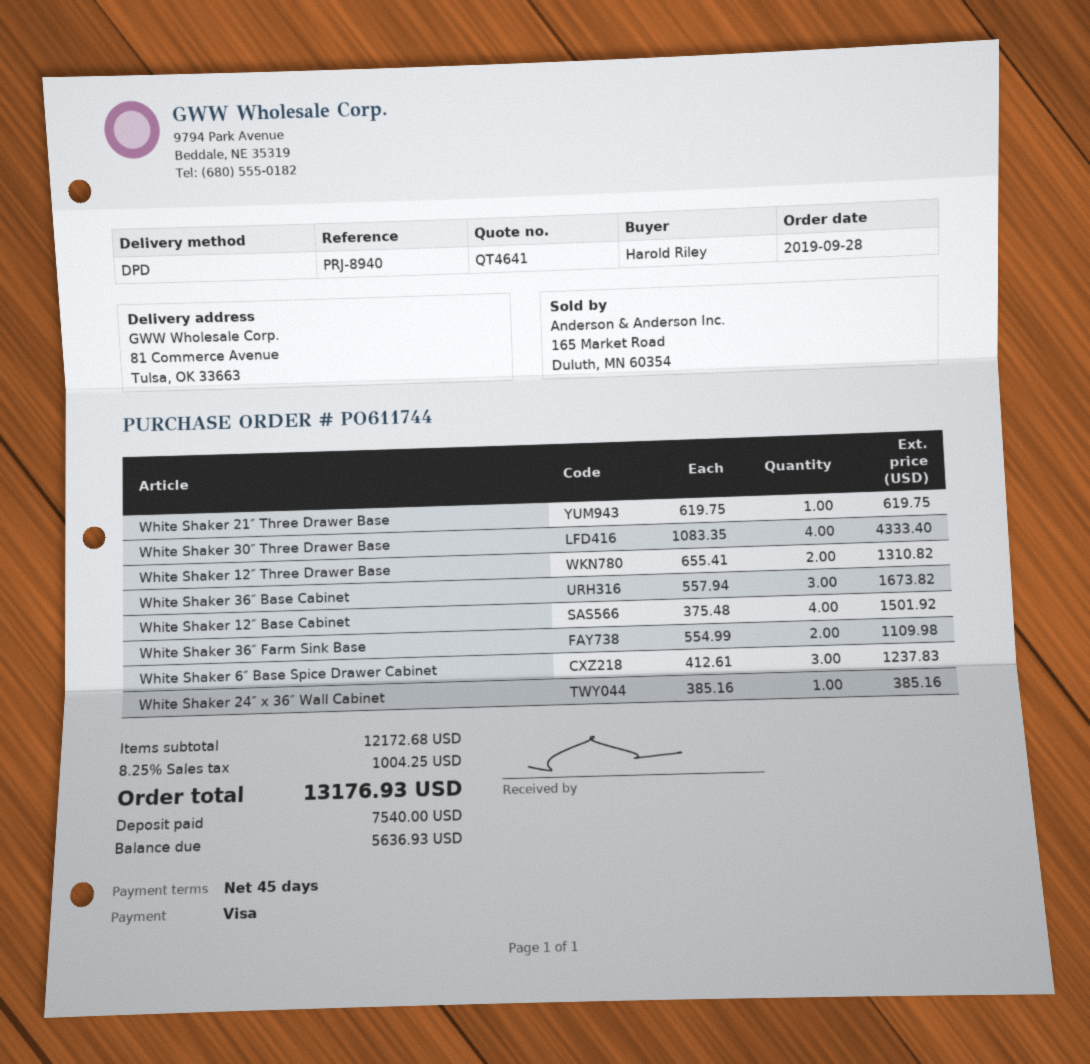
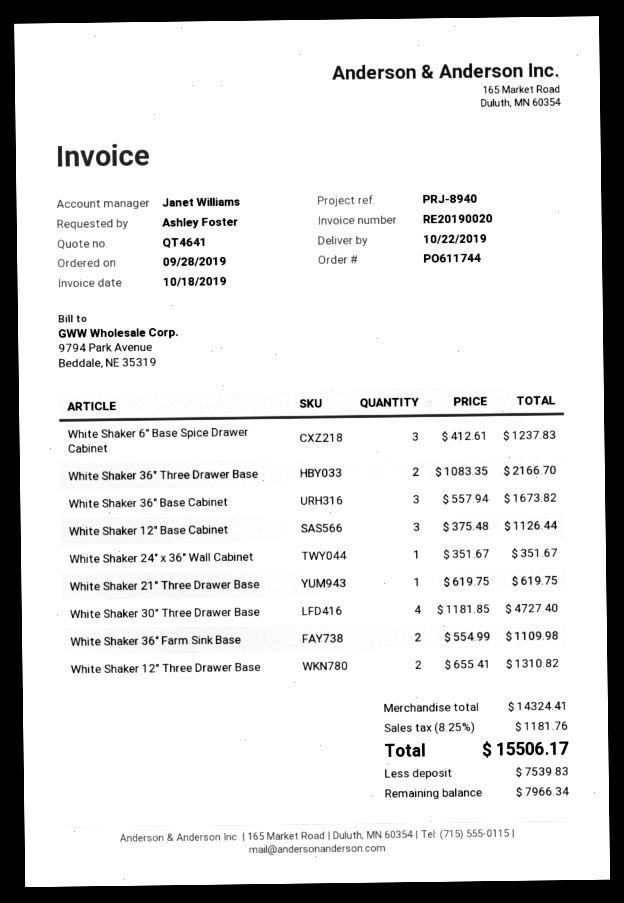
ordered by: Harold Riley -> Ashley Foster
White Shaker 30″ Three Drawer Base: 4 x 1083.35 = 4333.40 -> 4 x 1181.85 = 4727.40
White Shaker 12″ Base Cabinet: 4 x 375.48 = 1501.92 -> 3 x 375.48 = 1126.44
White Shaker 24″ x 36″ Wall Cabinet: 1 x 385.16 = 385.16 -> 1 x 351.67 = 351.67
White Shaker 36″ Three Drawer Base: none -> 2 x 1083.35 = 2166.70
subtotal: 12172.68 -> 14324.41
tax: 8.25% = 1004.25 -> 8.25% = 1181.76
total: 13176.93 -> 15506.17
deposit: 7540.00 -> 7539.83
balance: 5636.93 -> 7966.34

